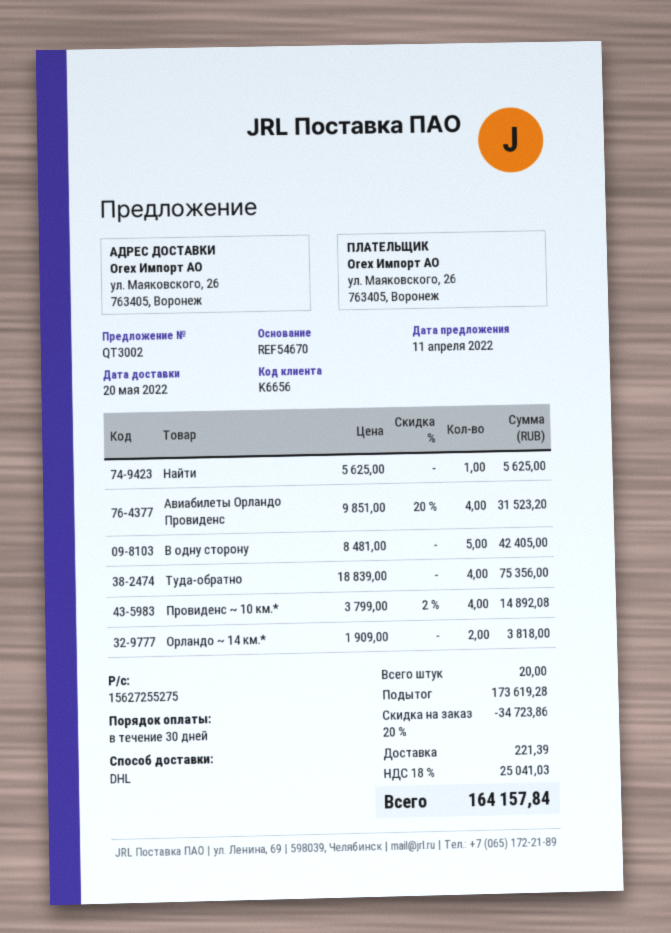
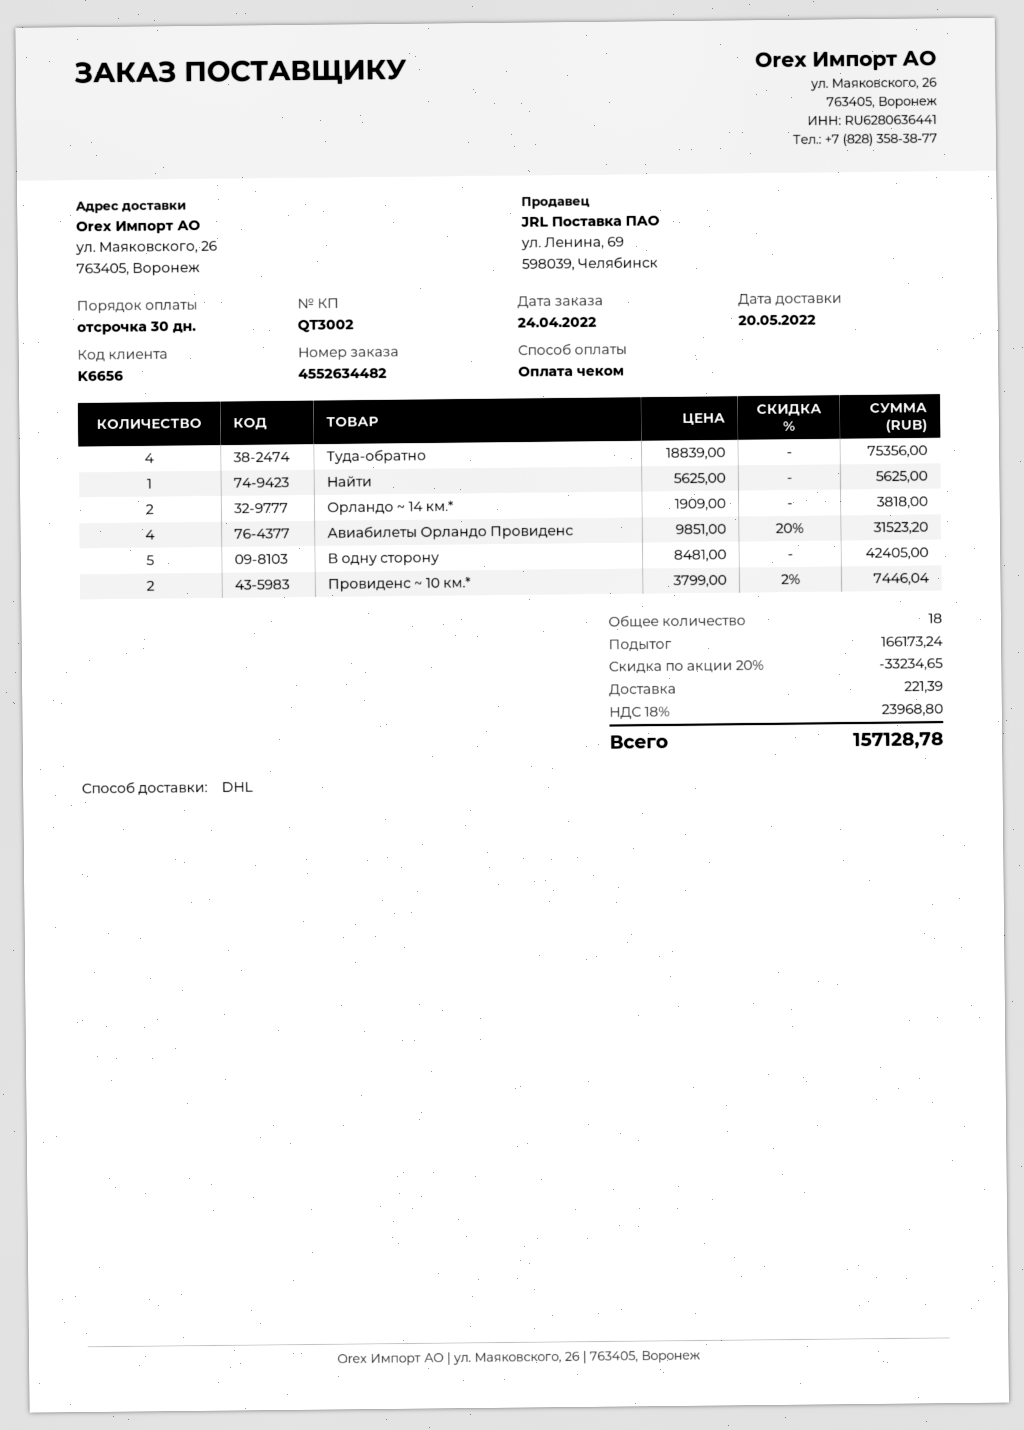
Провиденс ~ 10 км.*: 4 x 3799.00 - 2% = 14892.08 -> 2 x 3799.00 - 2% = 7446.04
total quantity: 20 -> 18
subtotal: 173619.28 -> 166173.24
discount: 20% = 34723.86 -> 20% = 33234.65
tax: 18% = 25041.03 -> 18% = 23968.80
total: 164157.84 -> 157128.78

